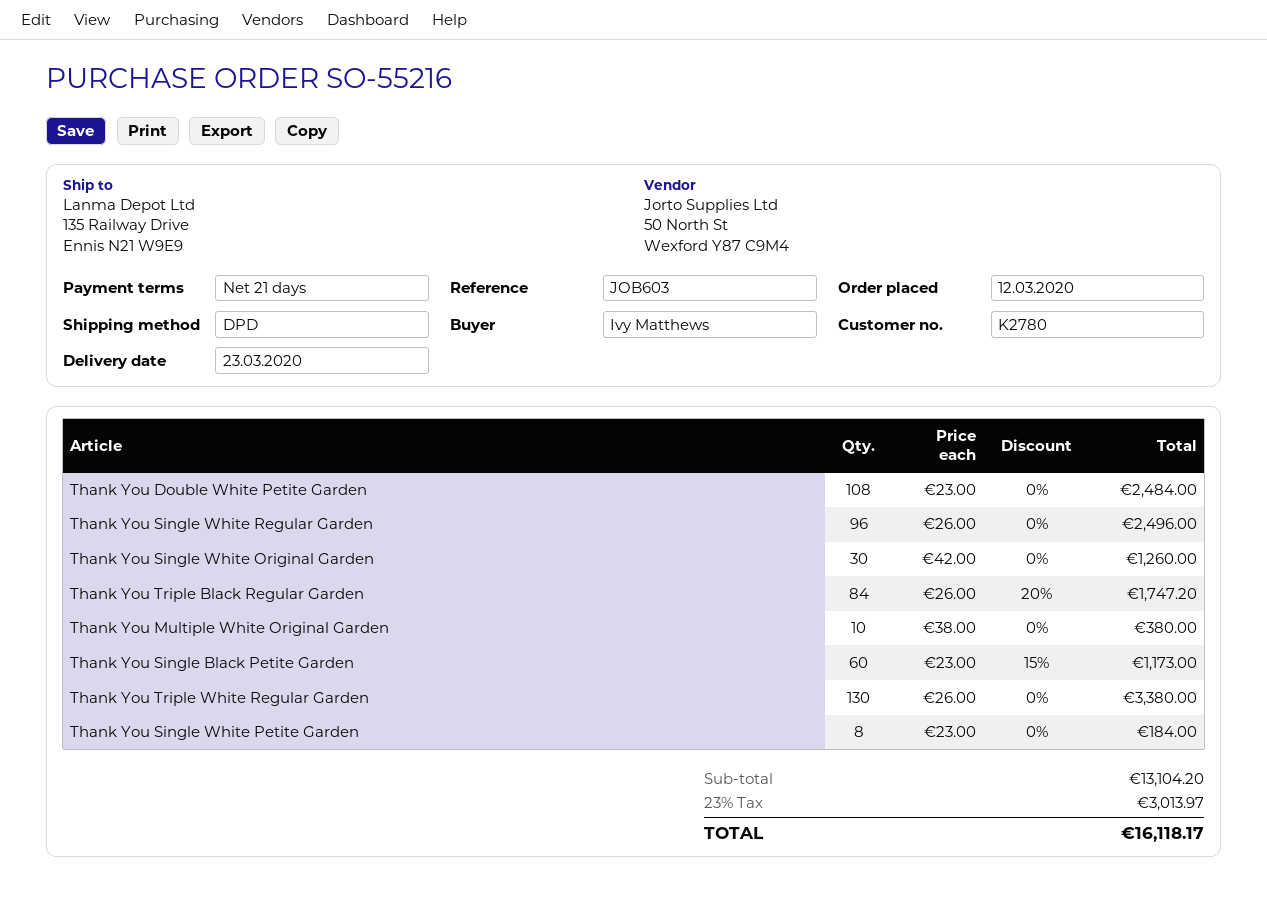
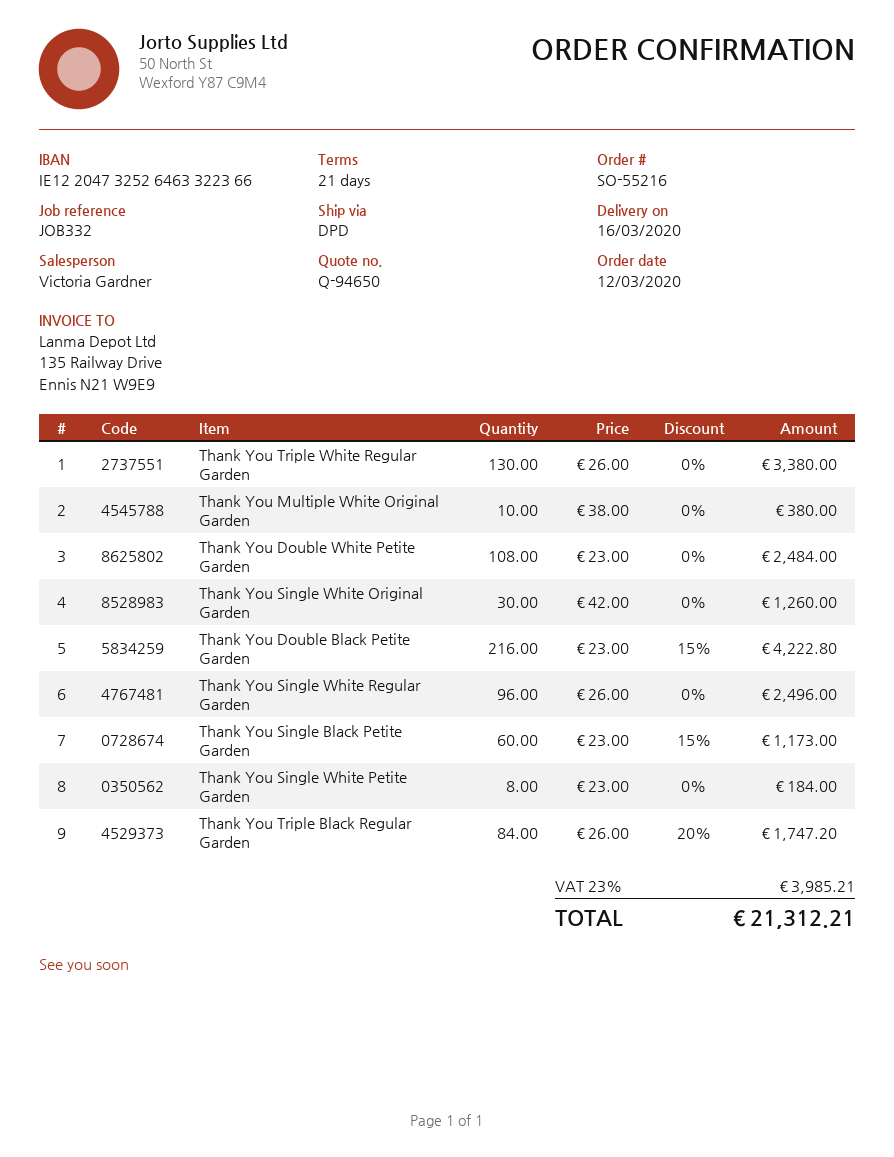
delivery date: 2020-03-23 -> 2020-03-16
reference: JOB603 -> JOB332
Thank You Double Black Petite Garden: none -> 216 x 23.00 - 15% = 4222.80
tax: 23% = 3013.97 -> 23% = 3985.21
total: 16118.17 -> 21312.21

